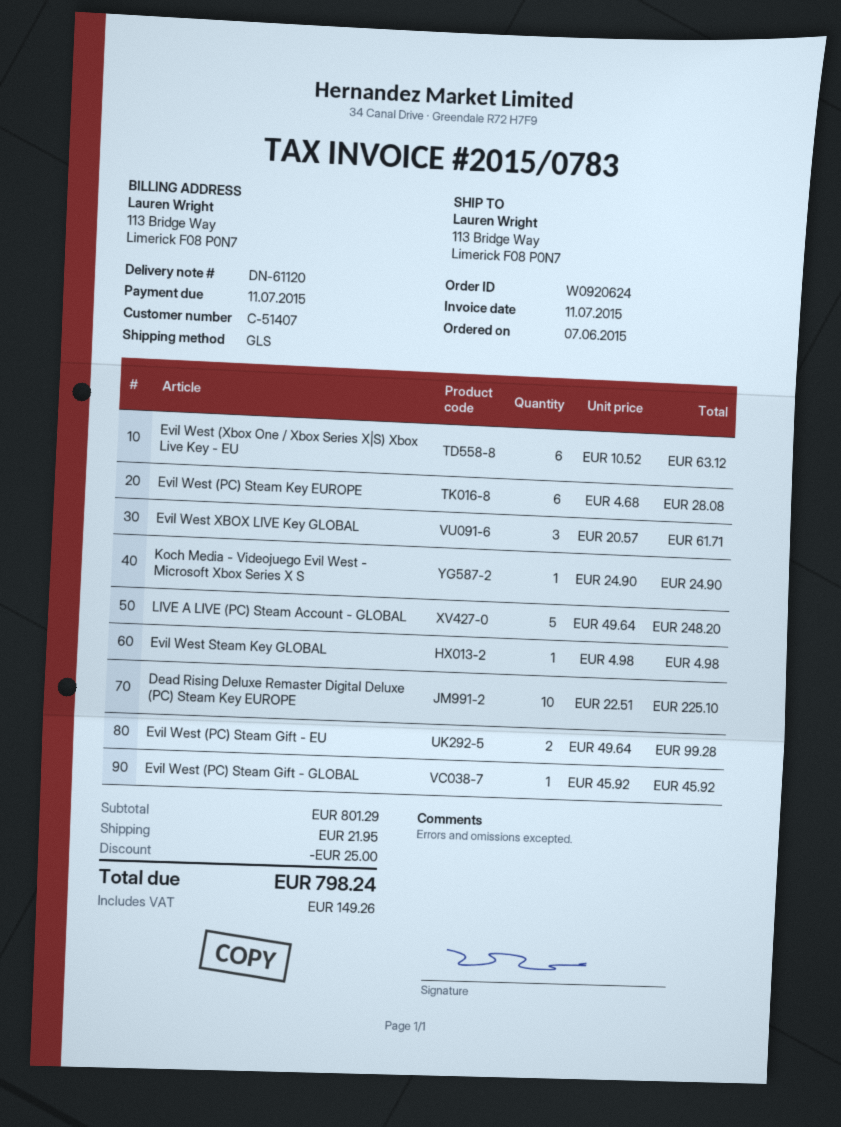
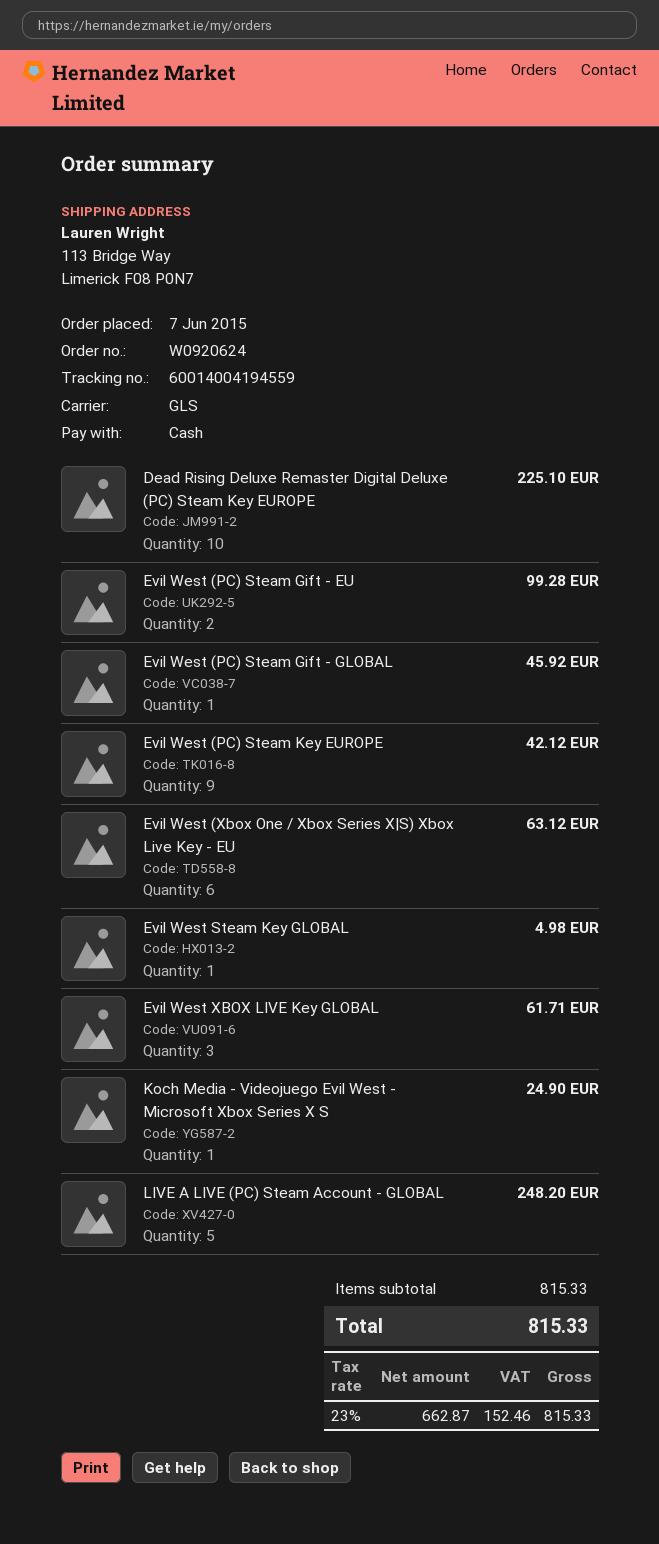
Evil West (PC) Steam Key EUROPE: 6 for 28.08 -> 9 for 42.12
subtotal: 801.29 -> 815.33
discount: 25.00 -> none
shipping: 21.95 -> none
tax: 149.26 -> 152.46
total: 798.24 -> 815.33

